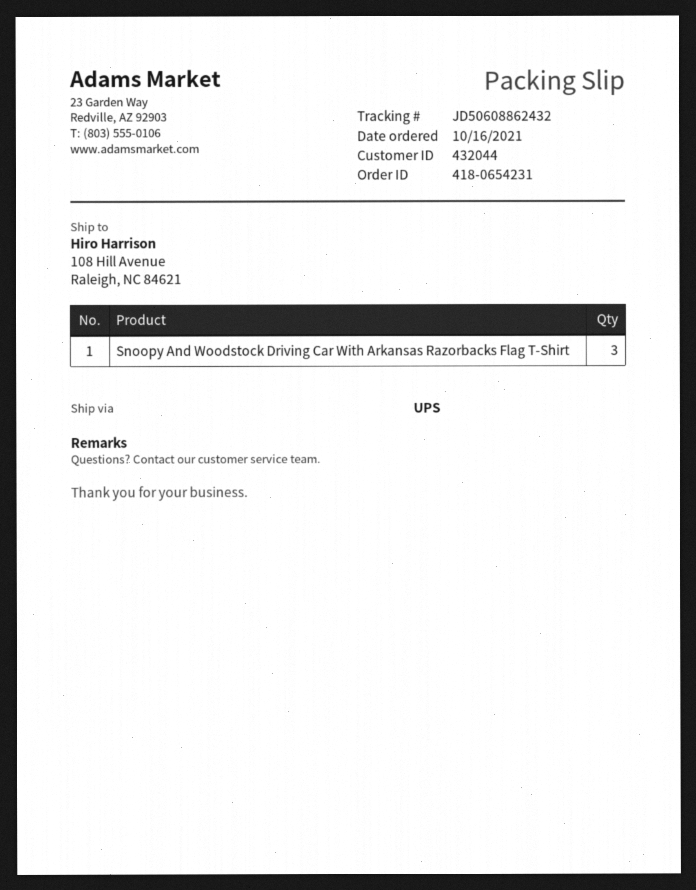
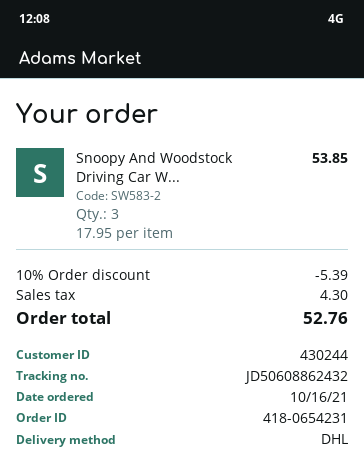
customer number: 432044 -> 430244
shipping method: UPS -> DHL

